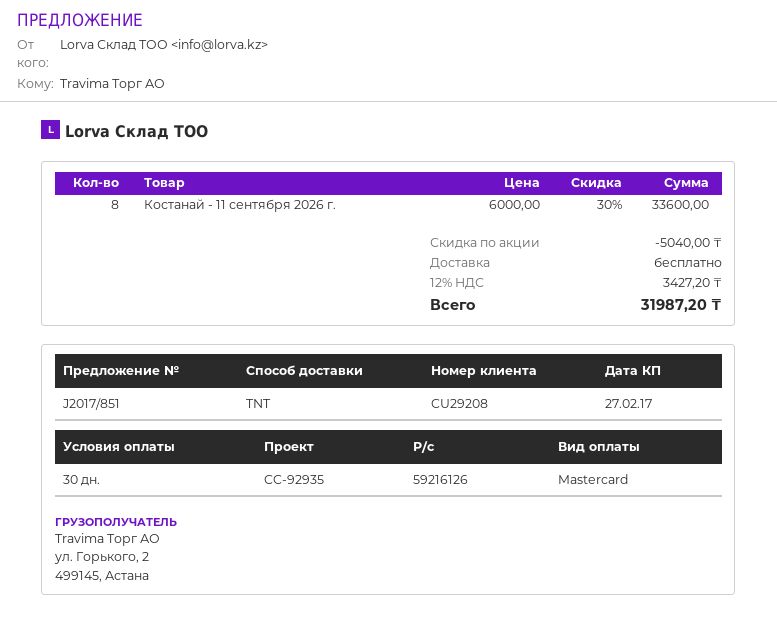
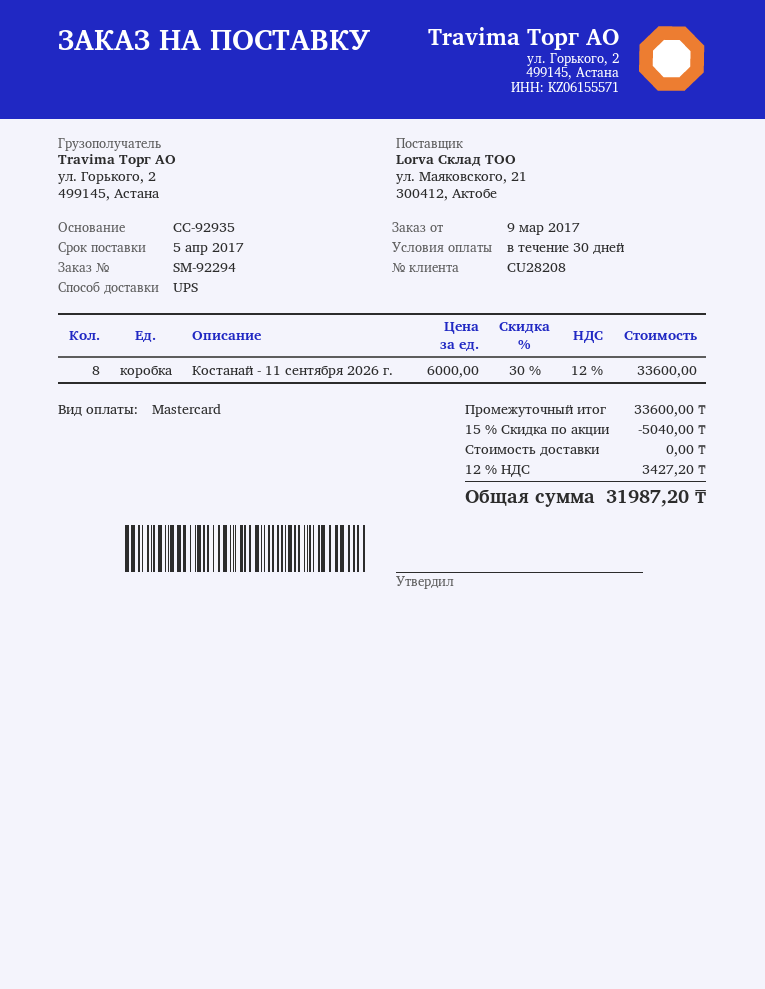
customer number: CU29208 -> CU28208
shipping method: TNT -> UPS

